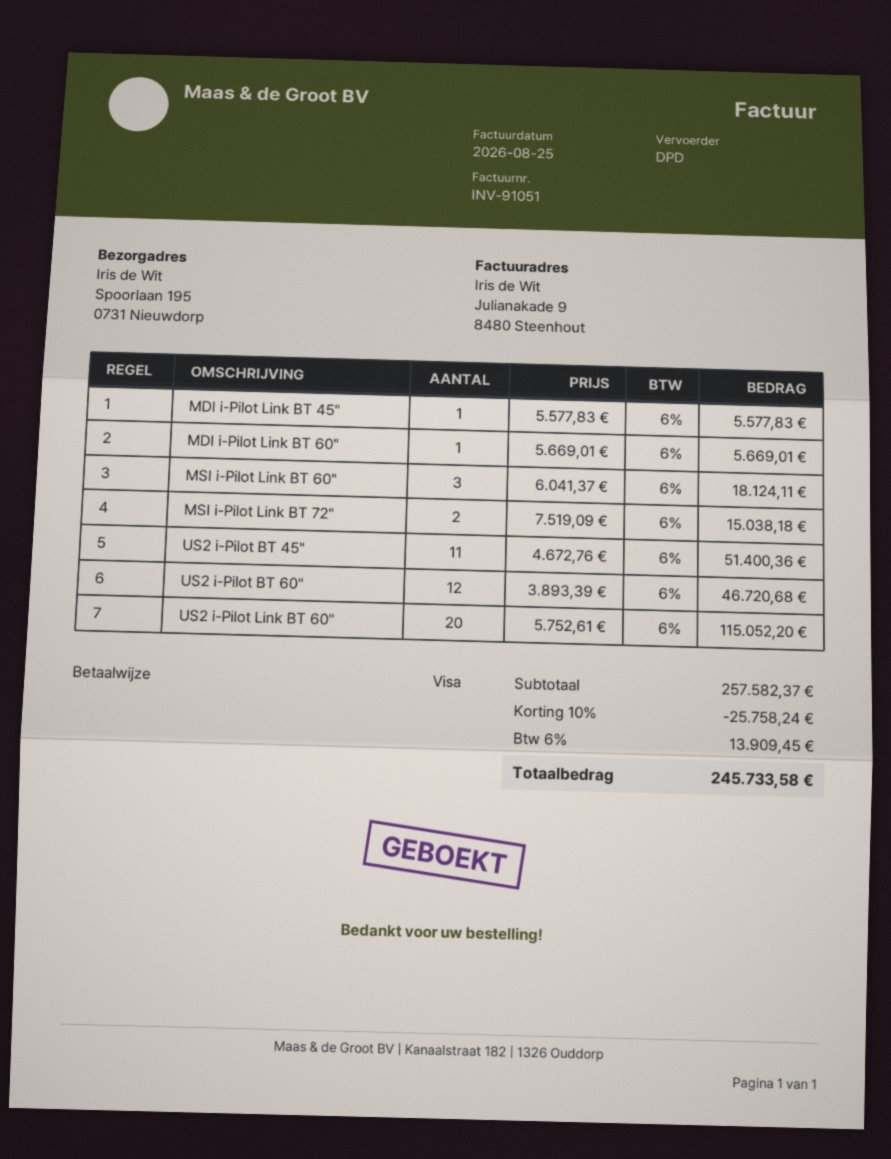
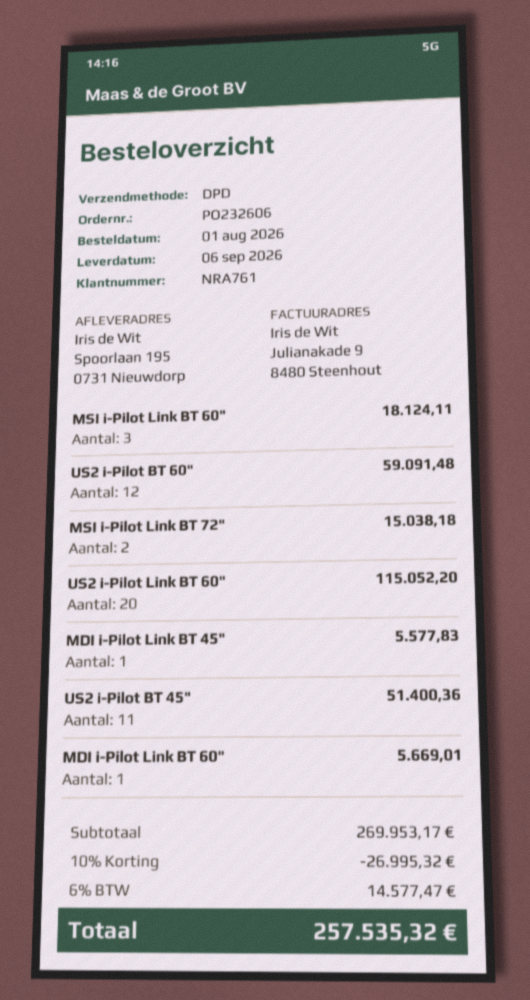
US2 i-Pilot BT 60": 12 for 46720.68 -> 12 for 59091.48
subtotal: 257582.37 -> 269953.17
discount: 10% = 25758.24 -> 10% = 26995.32
tax: 6% = 13909.45 -> 6% = 14577.47
total: 245733.58 -> 257535.32

